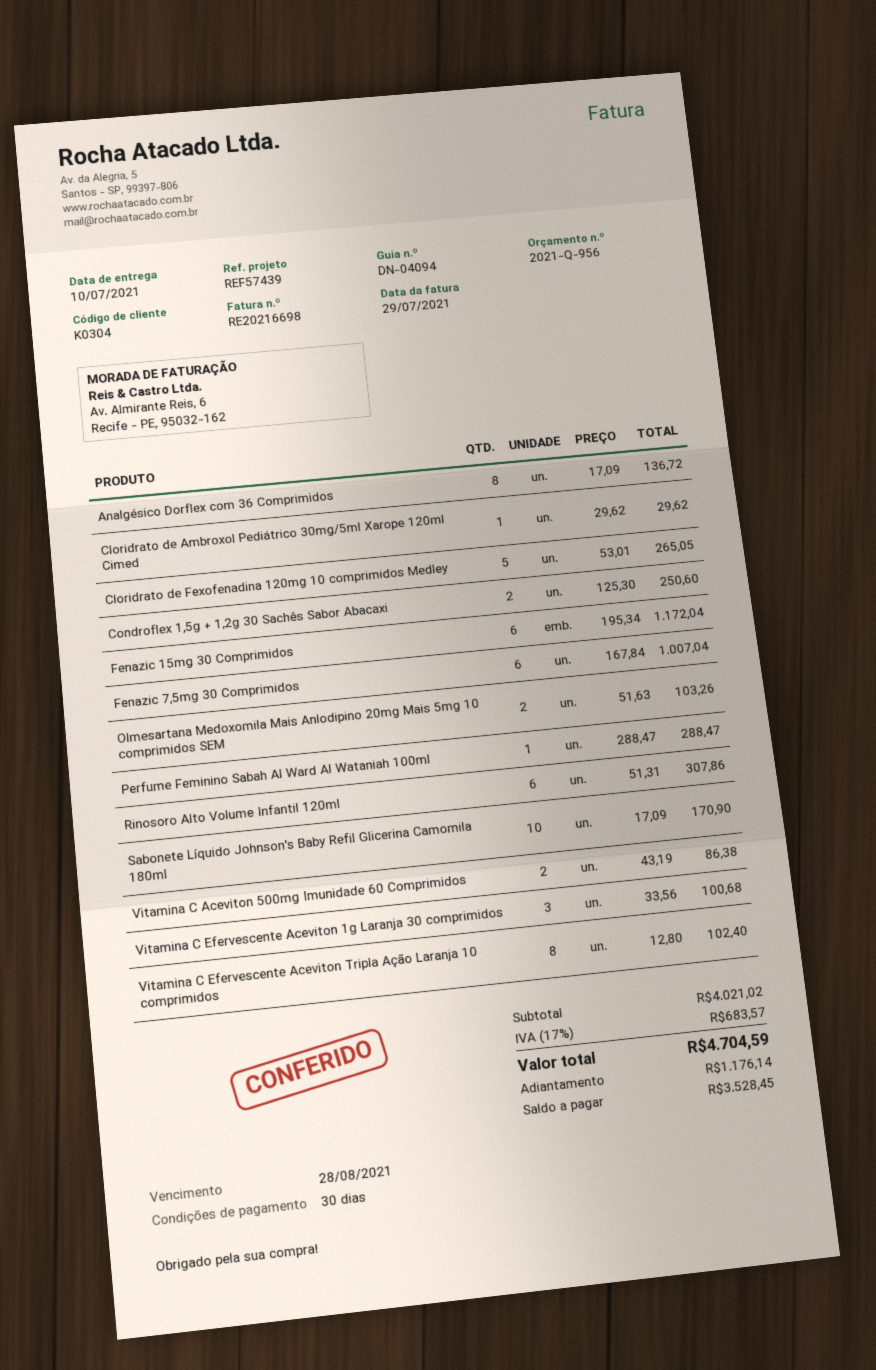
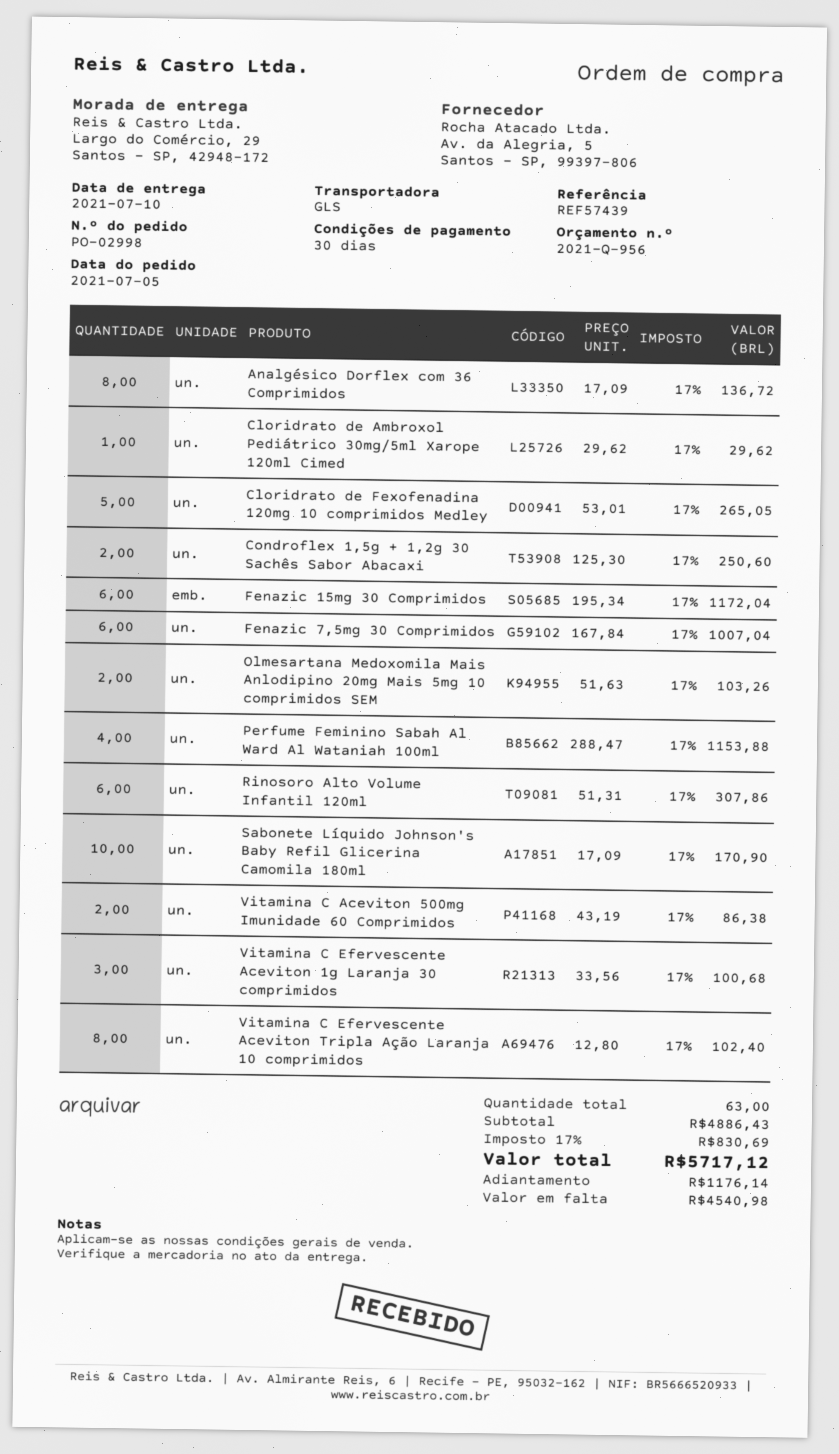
Perfume Feminino Sabah Al Ward Al Wataniah 100ml: 1 x 288.47 = 288.47 -> 4 x 288.47 = 1153.88
subtotal: 4021.02 -> 4886.43
tax: 17% = 683.57 -> 17% = 830.69
total: 4704.59 -> 5717.12
balance: 3528.45 -> 4540.98

